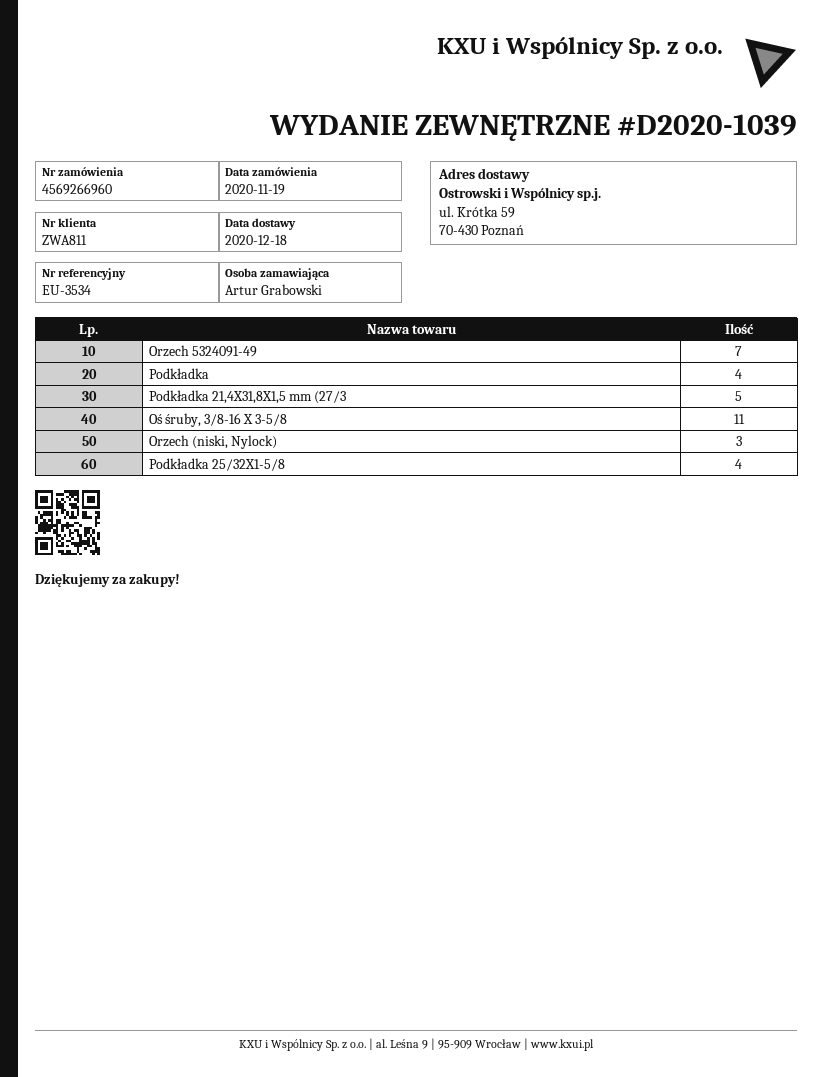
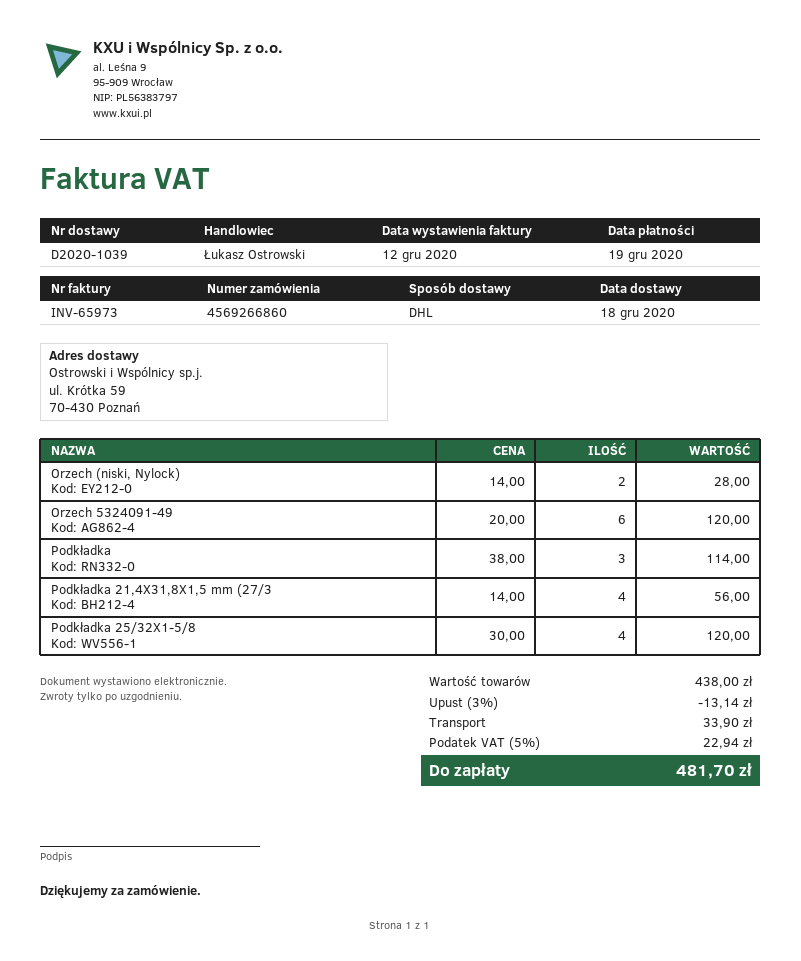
order number: 4569266960 -> 4569266860
Orzech 5324091-49: 7 -> 6
Podkładka: 4 -> 3
Podkładka 21,4X31,8X1,5 mm (27/3: 5 -> 4
Oś śruby, 3/8-16 X 3-5/8: 11 -> none
Orzech (niski, Nylock): 3 -> 2

